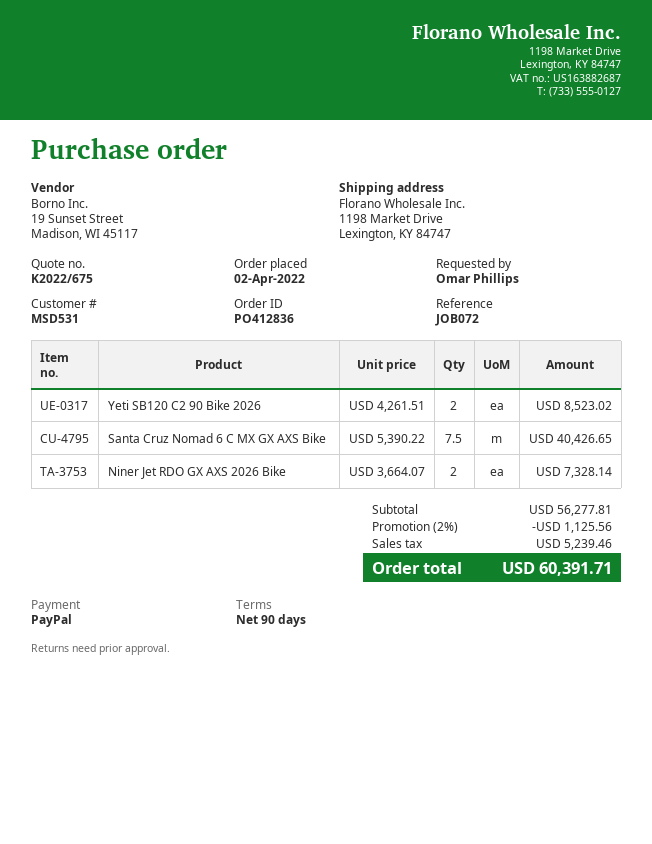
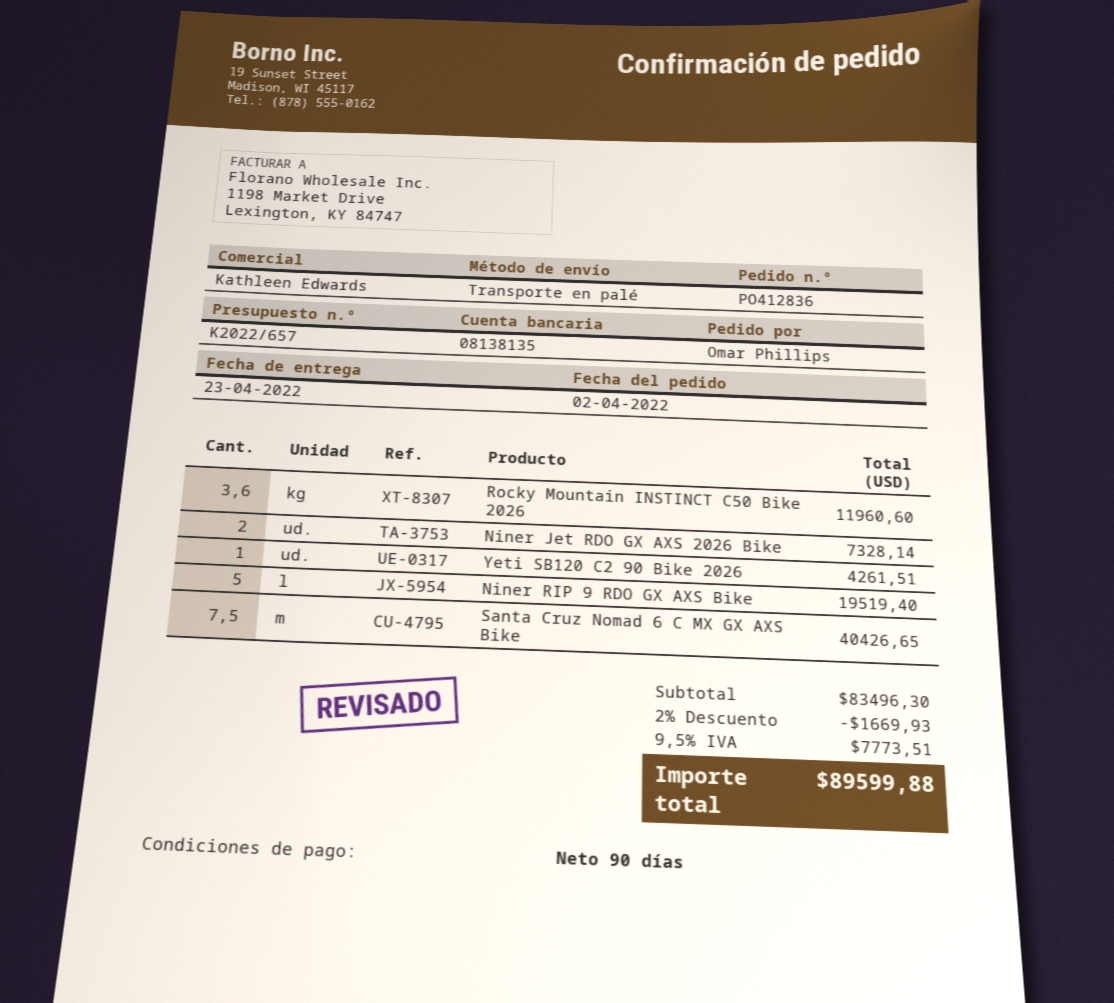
quote number: K2022/675 -> K2022/657
Yeti SB120 C2 90 Bike 2026: 2 for 8523.02 -> 1 for 4261.51
Rocky Mountain INSTINCT C50 Bike 2026: none -> 3.6 for 11960.60
Niner RIP 9 RDO GX AXS Bike: none -> 5 for 19519.40
subtotal: 56277.81 -> 83496.30
discount: 2% = 1125.56 -> 2% = 1669.93
tax: 5239.46 -> 7773.51
total: 60391.71 -> 89599.88

